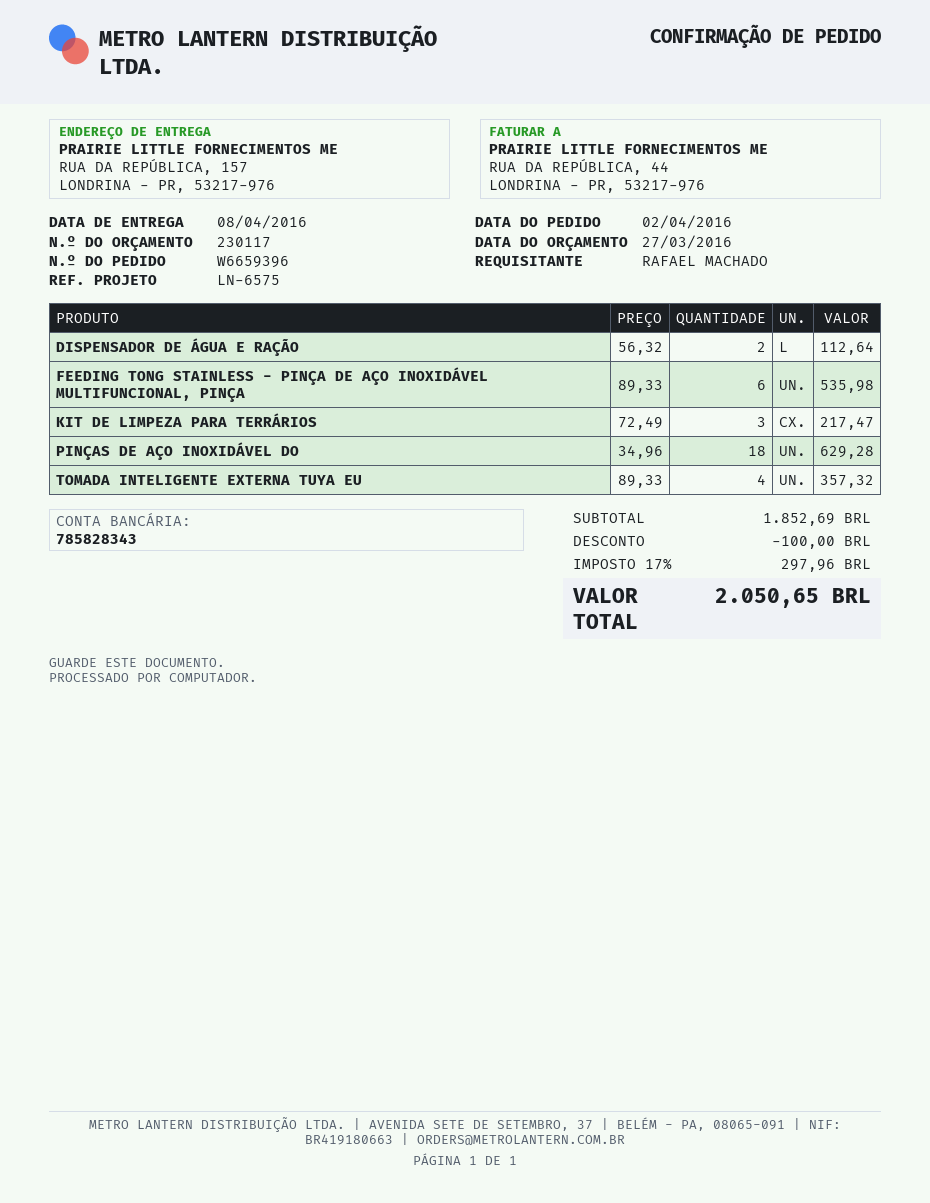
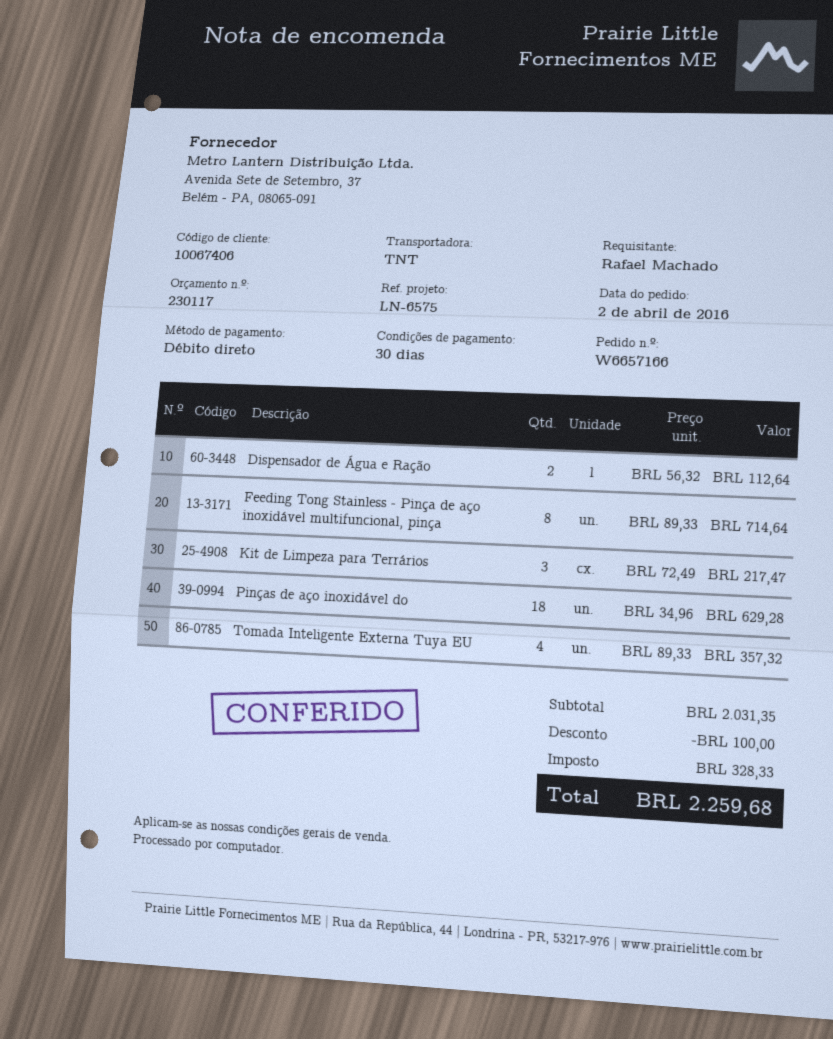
order number: W6659396 -> W6657166
FEEDING TONG STAINLESS - PINÇA DE AÇO INOXIDÁVEL MULTIFUNCIONAL, PINÇA: 6 x 89.33 = 535.98 -> 8 x 89.33 = 714.64
subtotal: 1852.69 -> 2031.35
tax: 297.96 -> 328.33
total: 2050.65 -> 2259.68

